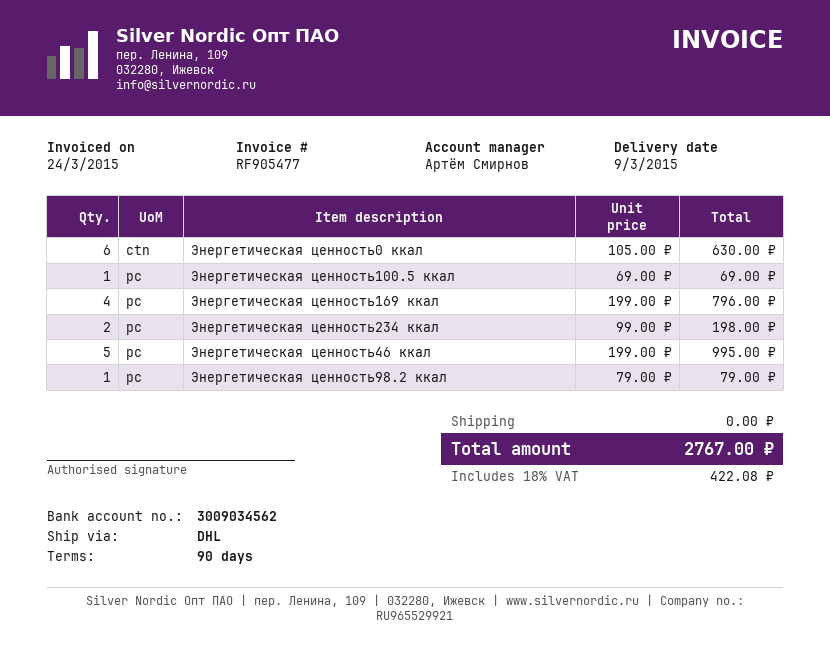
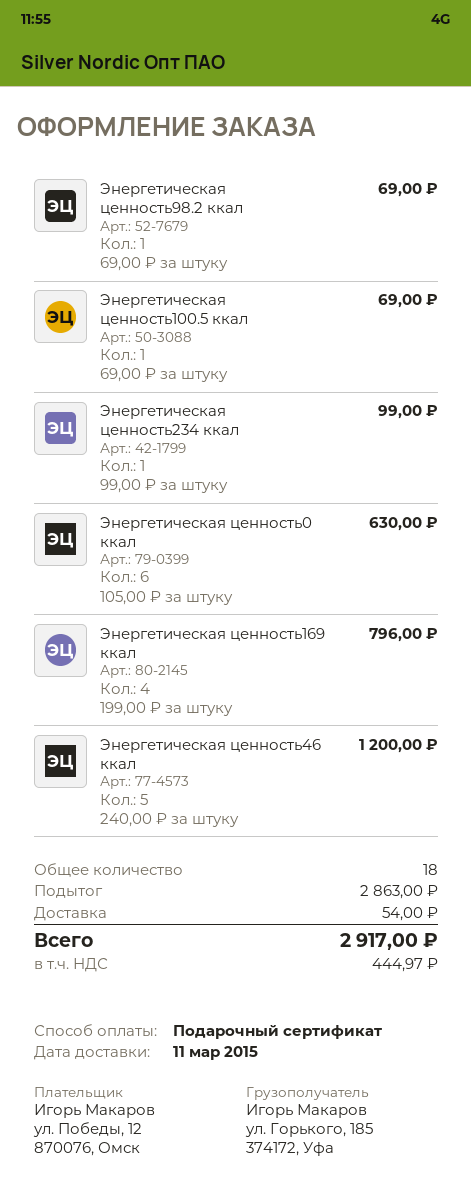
delivery date: 2015-03-09 -> 2015-03-11
Энергетическая ценность234 ккал: 2 x 99.00 = 198.00 -> 1 x 99.00 = 99.00
Энергетическая ценность46 ккал: 5 x 199.00 = 995.00 -> 5 x 240.00 = 1200.00
Энергетическая ценность98.2 ккал: 1 x 79.00 = 79.00 -> 1 x 69.00 = 69.00
shipping: 0.00 -> 54.00
tax: 422.08 -> 444.97
total: 2767.00 -> 2917.00

